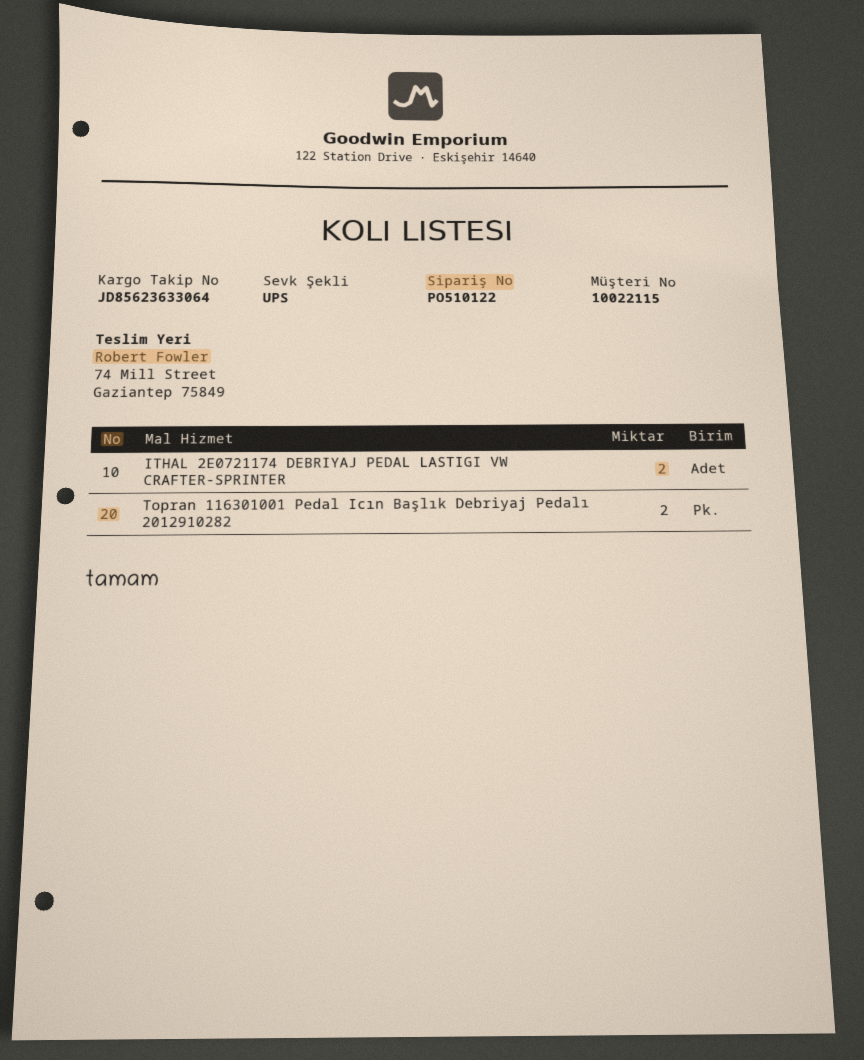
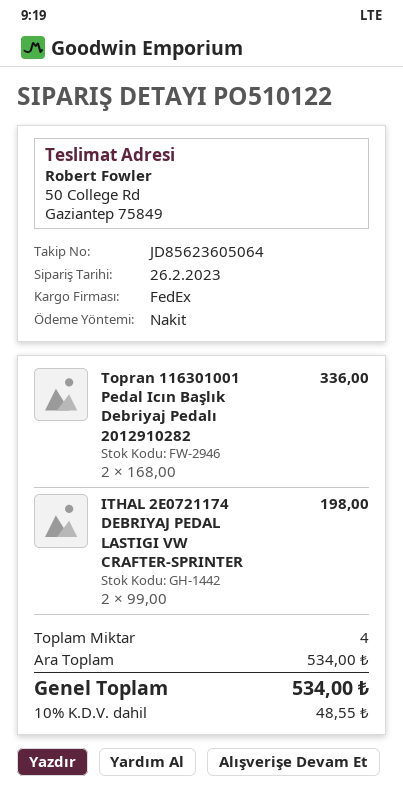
shipping method: UPS -> FedEx
tracking number: JD85623633064 -> JD85623605064
ship to: 74 Mill Street, Gaziantep 75849 -> 50 College Rd, Gaziantep 75849

